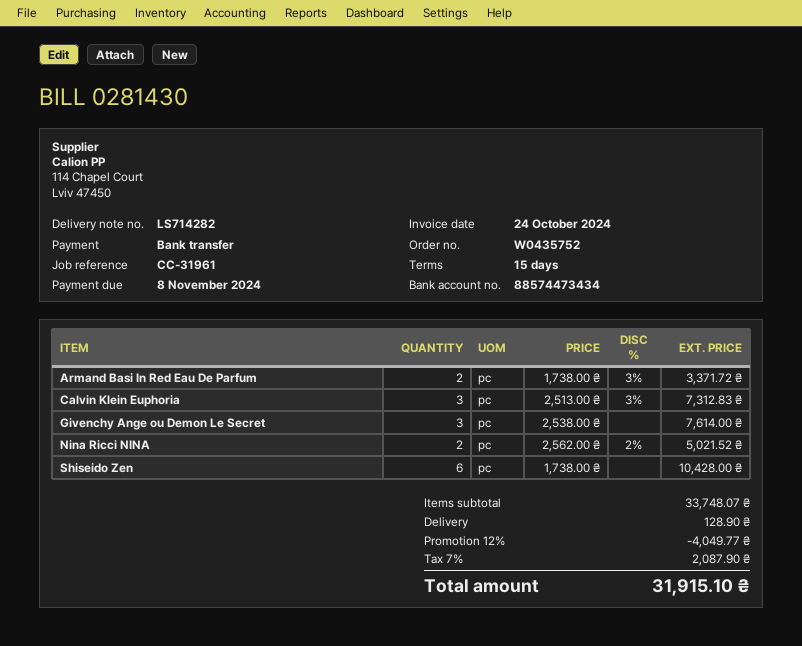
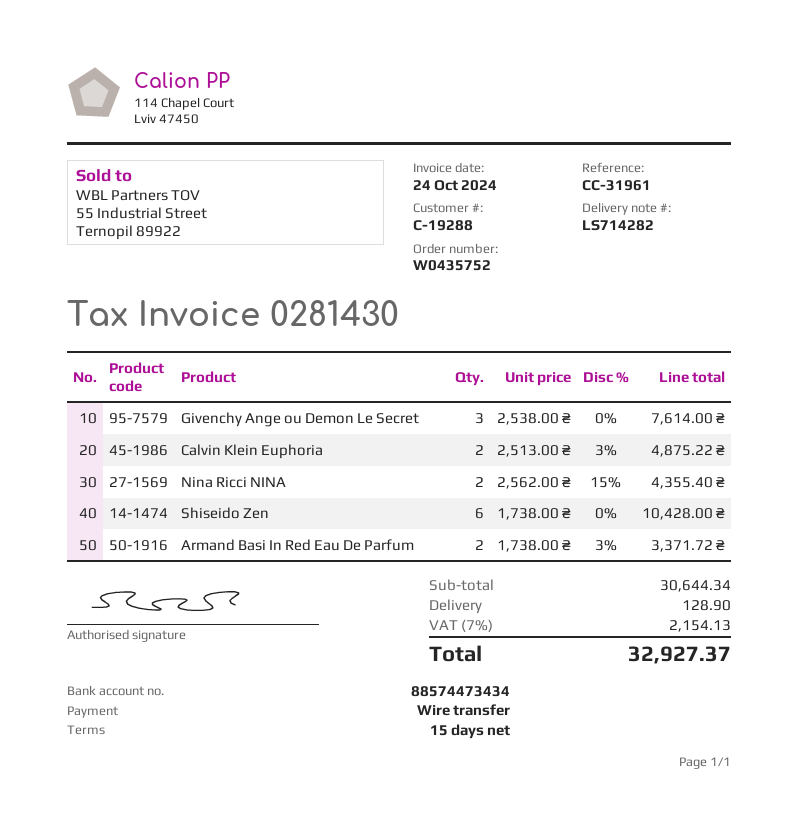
Calvin Klein Euphoria: 3 x 2513.00 - 3% = 7312.83 -> 2 x 2513.00 - 3% = 4875.22
Nina Ricci NINA: 2 x 2562.00 - 2% = 5021.52 -> 2 x 2562.00 - 15% = 4355.40
subtotal: 33748.07 -> 30644.34
discount: 12% = 4049.77 -> none
tax: 7% = 2087.90 -> 7% = 2154.13
total: 31915.10 -> 32927.37

